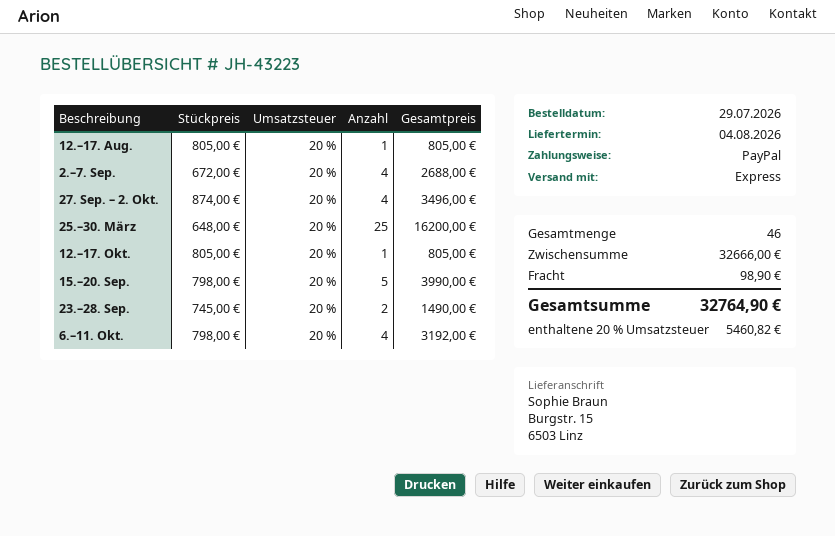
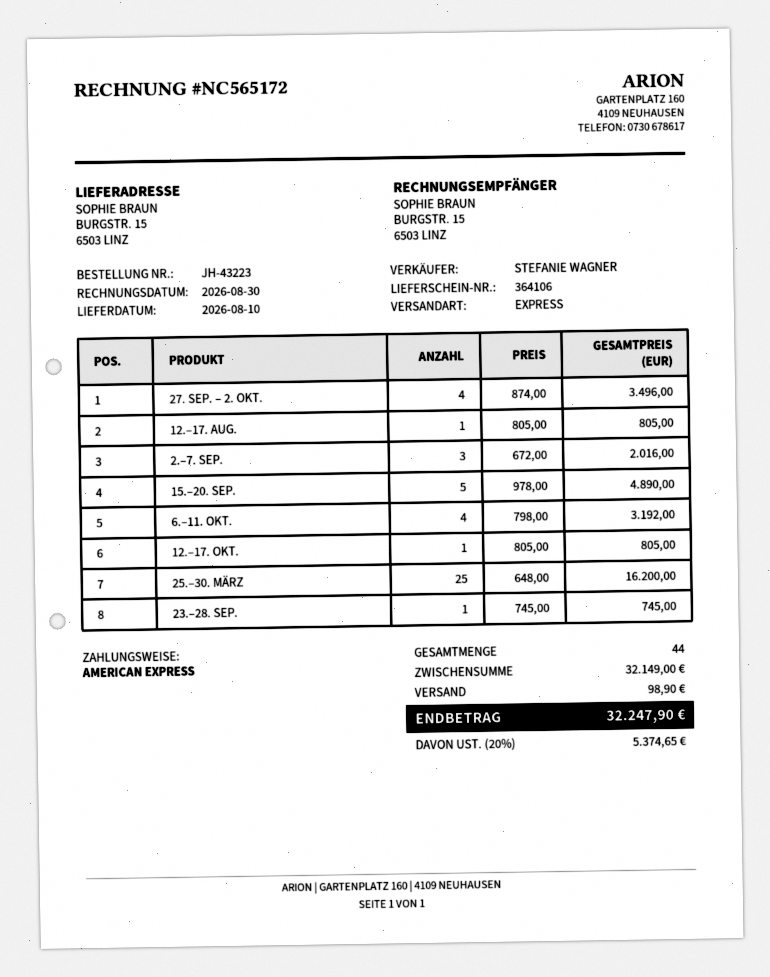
delivery date: 2026-08-04 -> 2026-08-10
payment method: PayPal -> American Express
2.–7. Sep.: 4 x 672.00 = 2688.00 -> 3 x 672.00 = 2016.00
15.–20. Sep.: 5 x 798.00 = 3990.00 -> 5 x 978.00 = 4890.00
23.–28. Sep.: 2 x 745.00 = 1490.00 -> 1 x 745.00 = 745.00
total quantity: 46 -> 44
subtotal: 32666.00 -> 32149.00
tax: 20% = 5460.82 -> 20% = 5374.65
total: 32764.90 -> 32247.90

